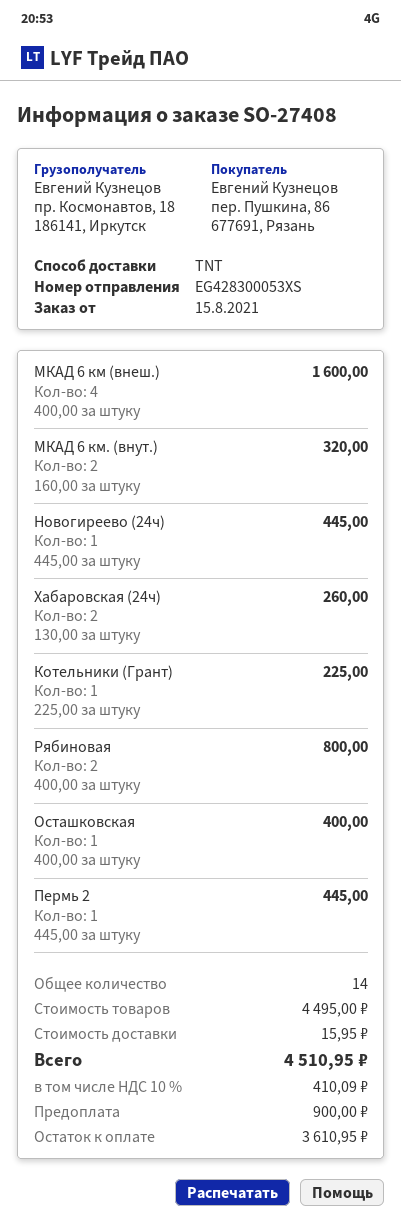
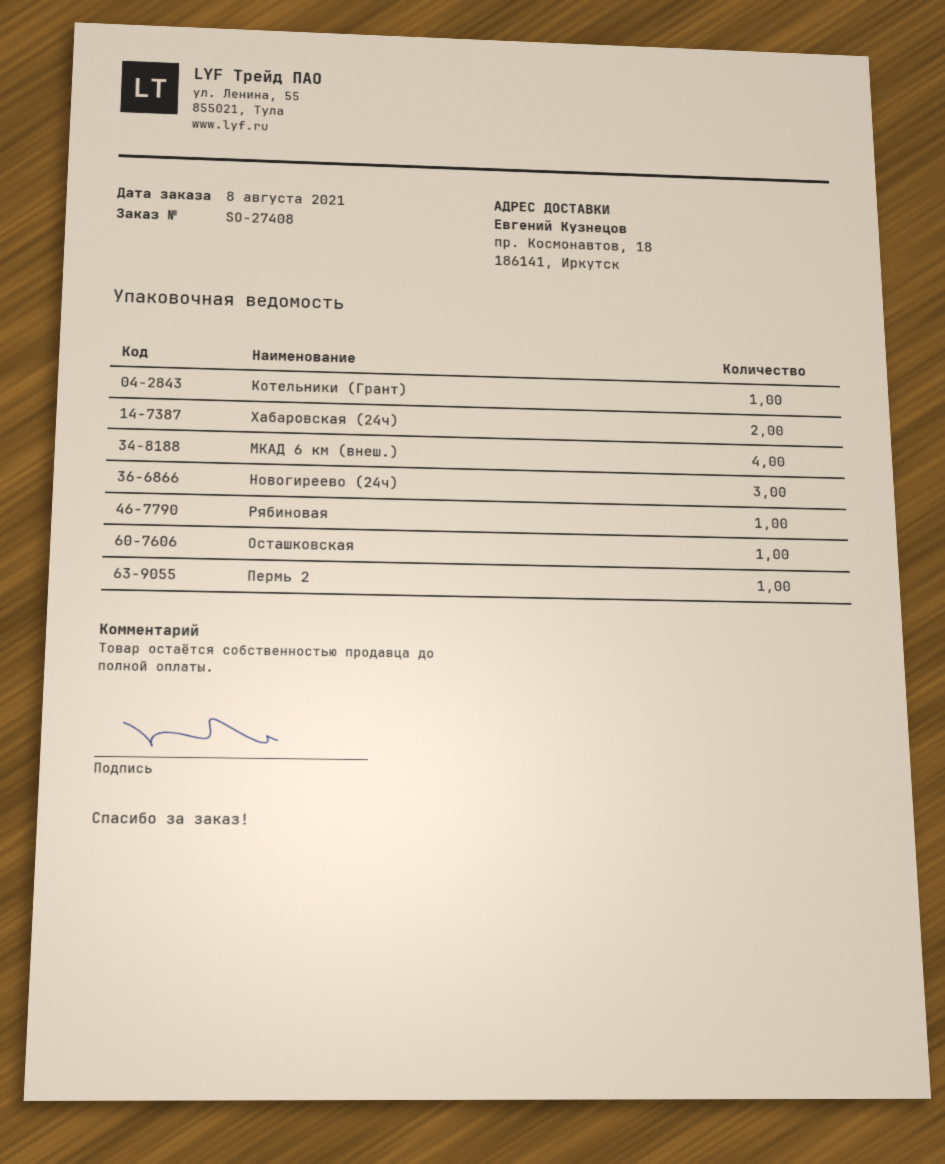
order date: 2021-08-15 -> 2021-08-08
МКАД 6 км. (внут.): 2 -> none
Новогиреево (24ч): 1 -> 3
Рябиновая: 2 -> 1

